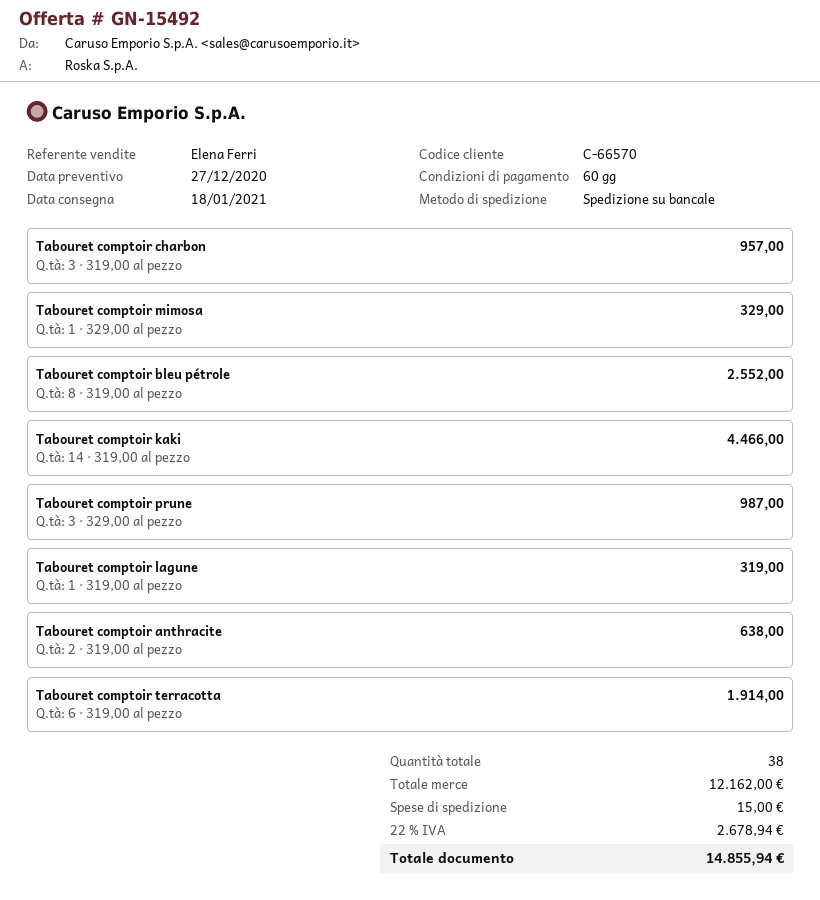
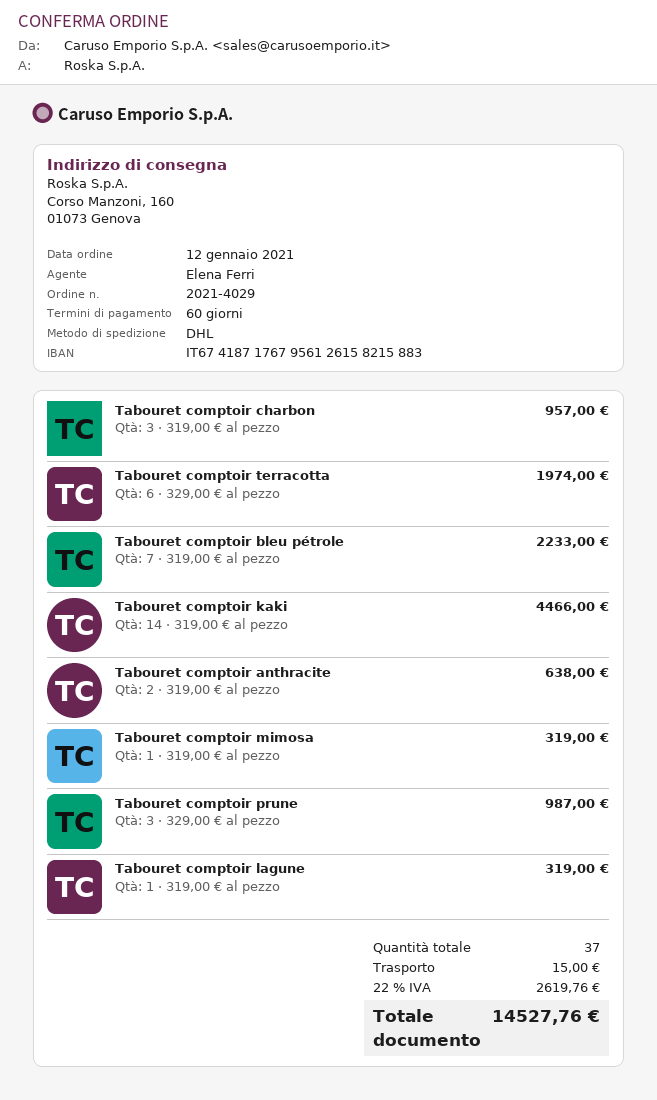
shipping method: pallet freight -> DHL
Tabouret comptoir mimosa: 1 x 329.00 = 329.00 -> 1 x 319.00 = 319.00
Tabouret comptoir bleu pétrole: 8 x 319.00 = 2552.00 -> 7 x 319.00 = 2233.00
Tabouret comptoir terracotta: 6 x 319.00 = 1914.00 -> 6 x 329.00 = 1974.00
total quantity: 38 -> 37
tax: 22% = 2678.94 -> 22% = 2619.76
total: 14855.94 -> 14527.76

